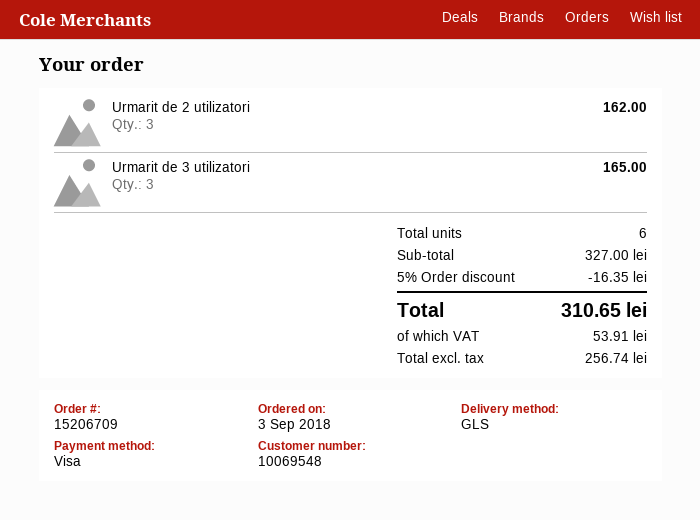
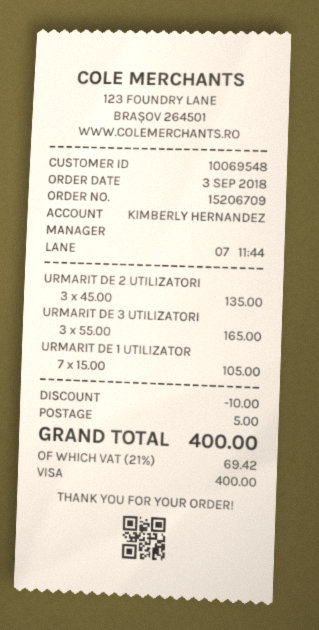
Urmarit de 2 utilizatori: 3 for 162.00 -> 3 for 135.00
URMARIT DE 1 UTILIZATOR: none -> 7 for 105.00
discount: 16.35 -> 10.00
shipping: none -> 5.00
tax: 53.91 -> 69.42
total: 310.65 -> 400.00

